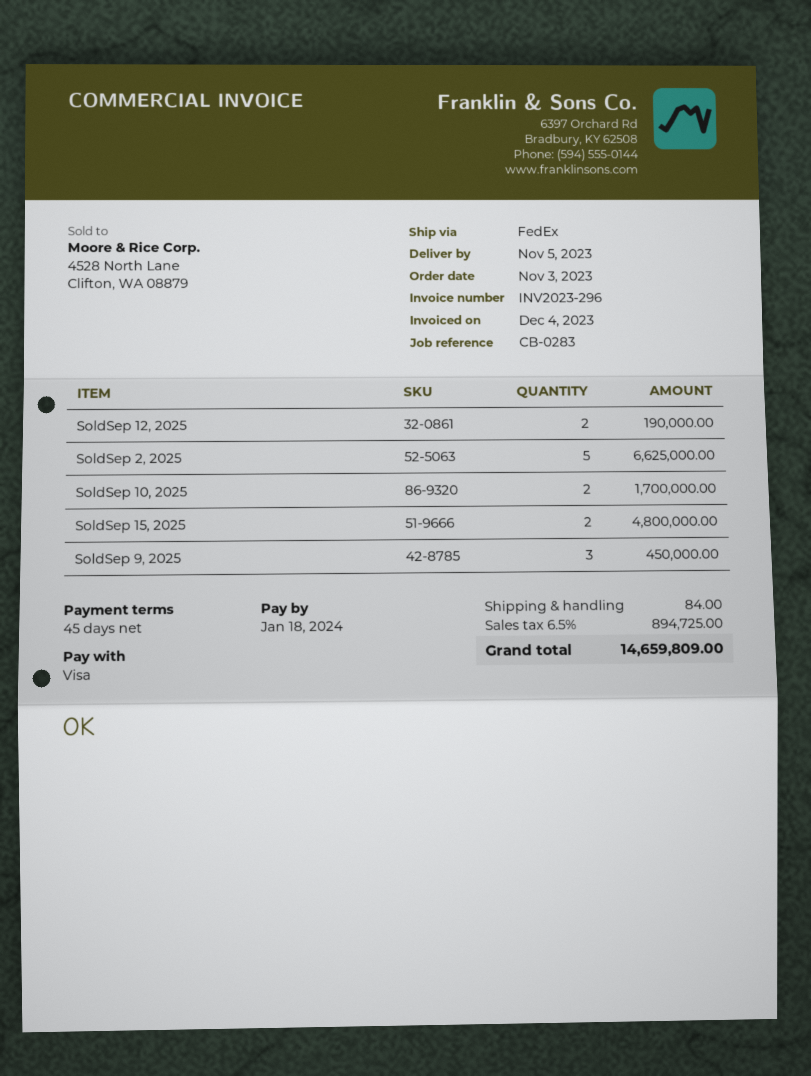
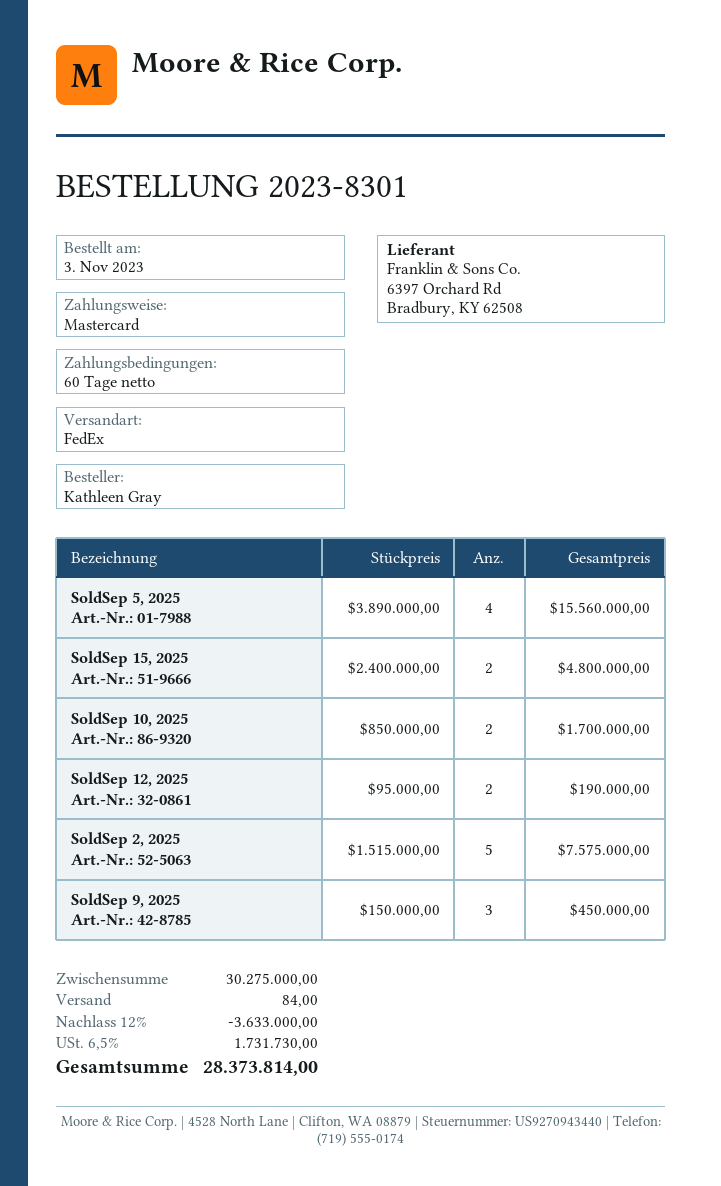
payment terms: 45 days -> 60 days
payment method: Visa -> Mastercard
SoldSep 2, 2025: 5 for 6625000.00 -> 5 for 7575000.00
SoldSep 5, 2025: none -> 4 for 15560000.00
discount: none -> 12% = 3633000.00
tax: 6.5% = 894725.00 -> 6.5% = 1731730.00
total: 14659809.00 -> 28373814.00

